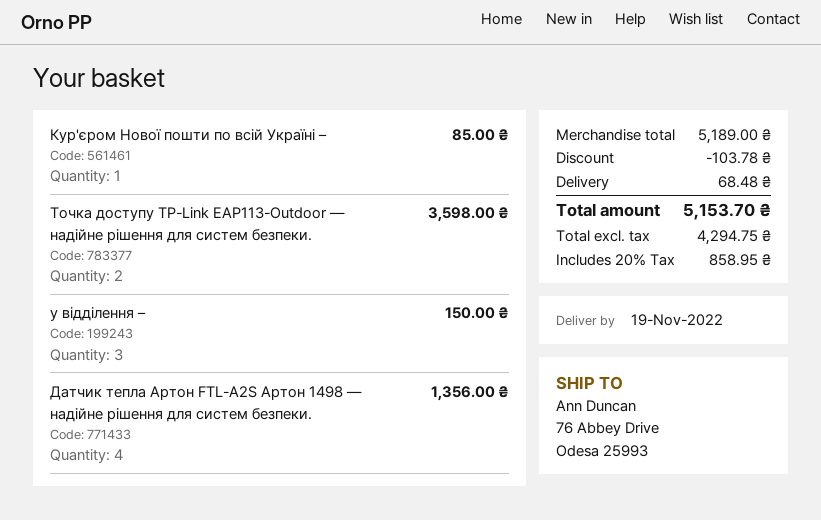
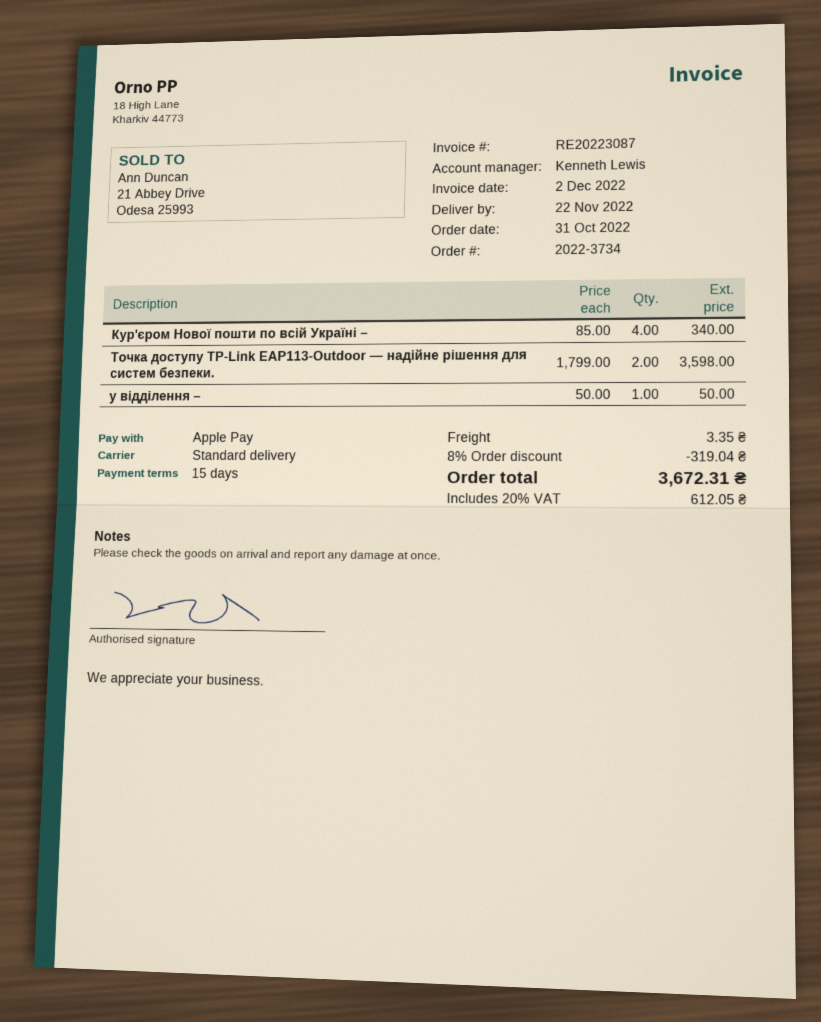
delivery date: 2022-11-19 -> 2022-11-22
Кур'єром Нової пошти по всій Україні –: 1 for 85.00 -> 4 for 340.00
у відділення –: 3 for 150.00 -> 1 for 50.00
Датчик тепла Артон FTL-A2S Артон 1498 — надійне рішення для систем безпеки.: 4 for 1356.00 -> none
discount: 103.78 -> 319.04
shipping: 68.48 -> 3.35
tax: 20% = 858.95 -> 20% = 612.05
total: 5153.70 -> 3672.31

